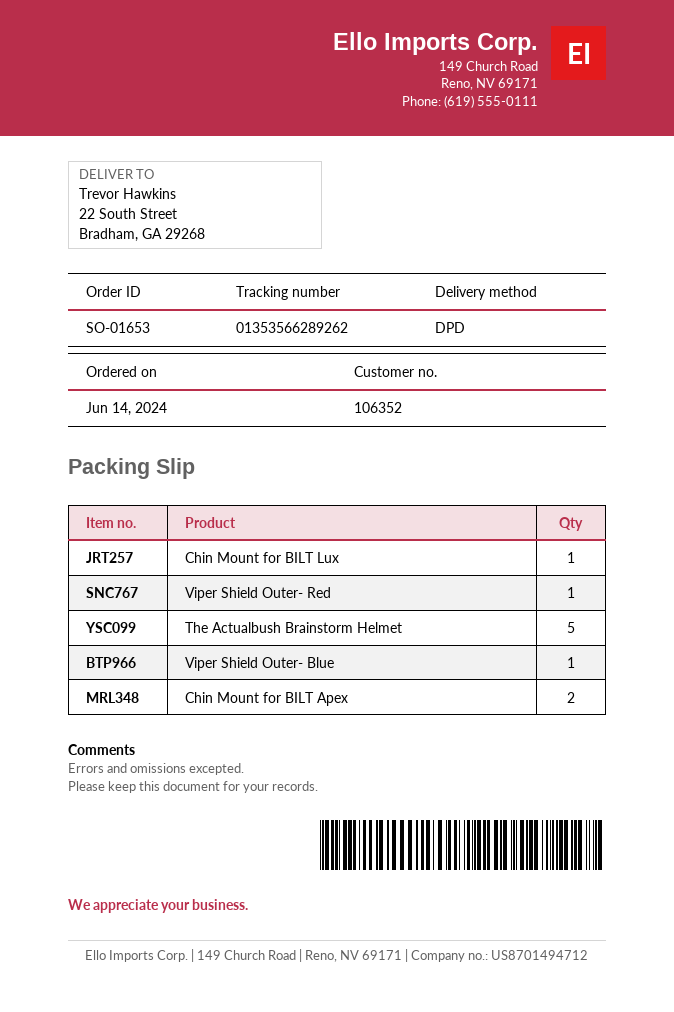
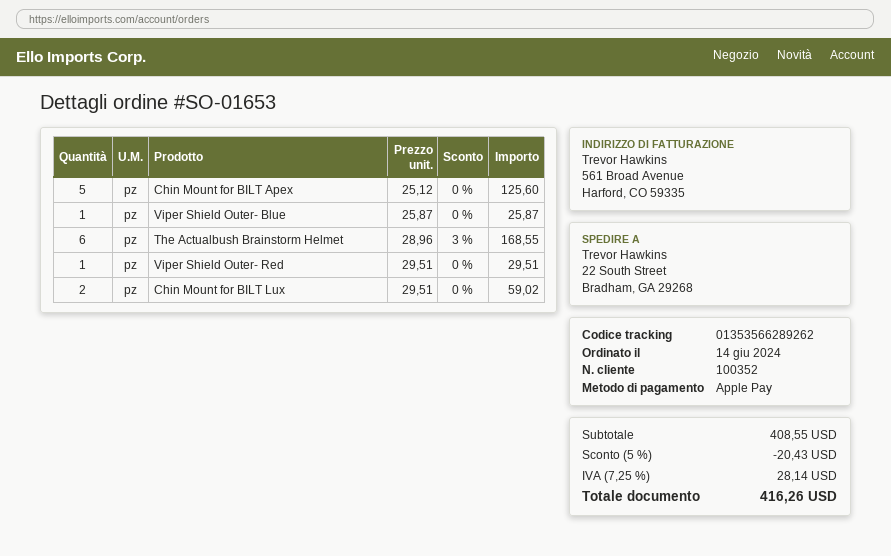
customer number: 106352 -> 100352
Chin Mount for BILT Lux: 1 -> 2
The Actualbush Brainstorm Helmet: 5 -> 6
Chin Mount for BILT Apex: 2 -> 5

